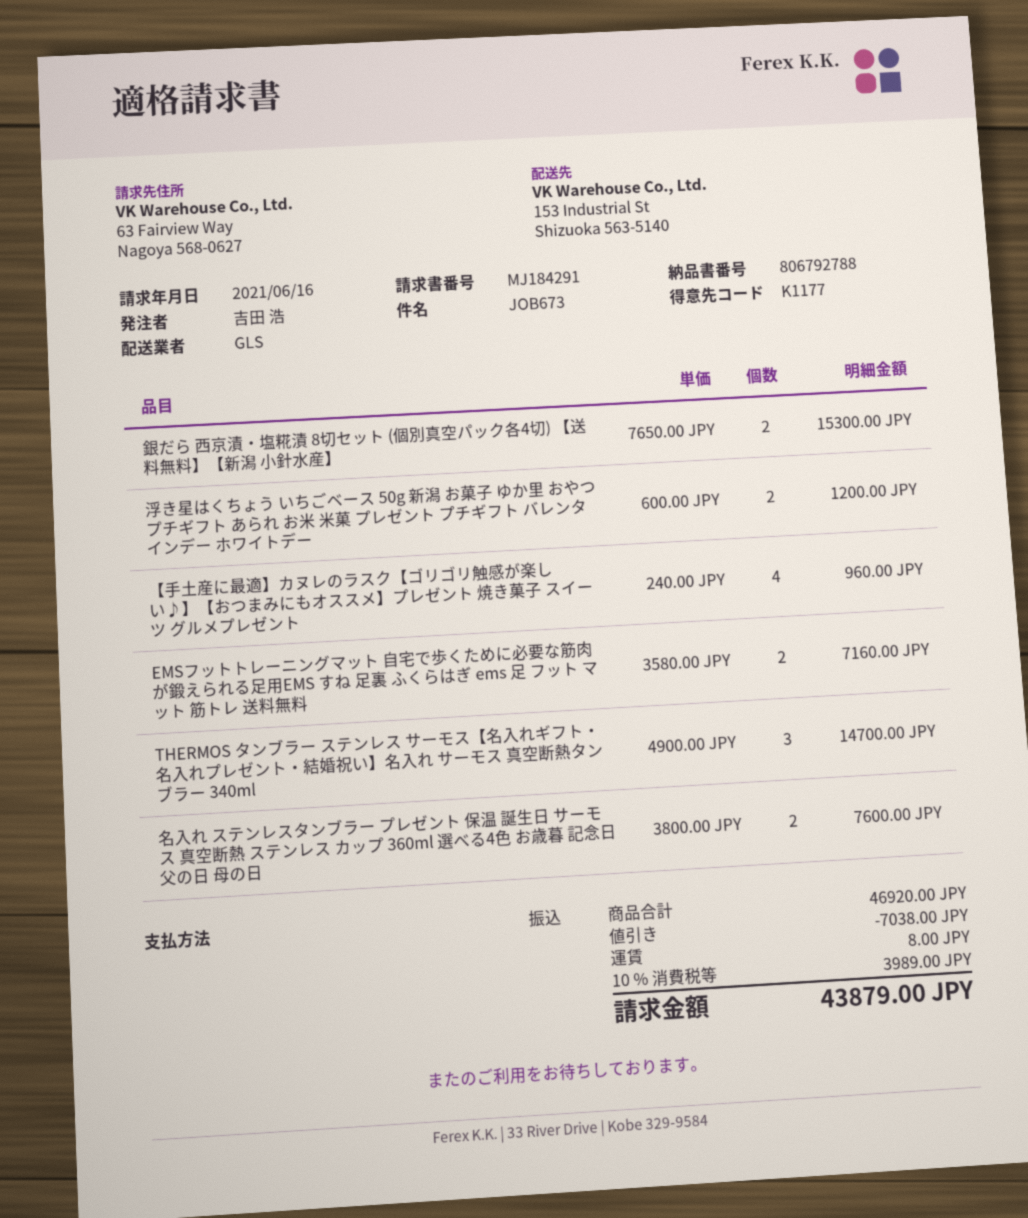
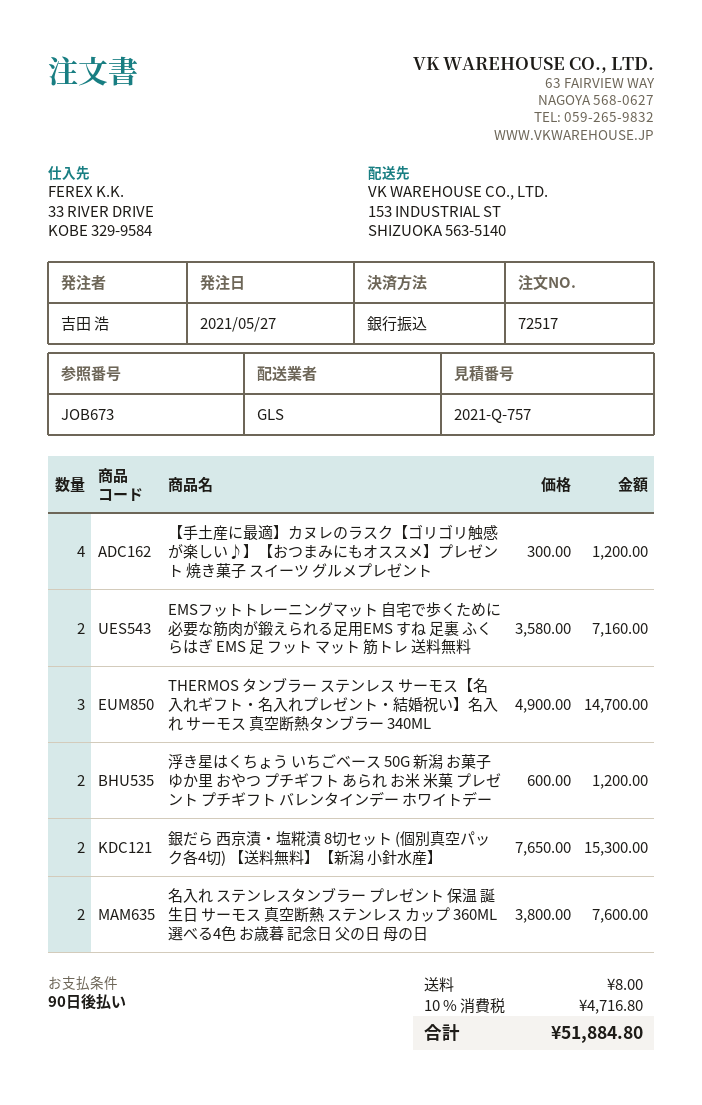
【手土産に最適】カヌレのラスク【ゴリゴリ触感が楽しい♪】【おつまみにもオススメ】プレゼント 焼き菓子 スイーツ グルメプレゼント: 4 x 240.00 = 960.00 -> 4 x 300.00 = 1200.00
discount: 7038.00 -> none
tax: 10% = 3989.00 -> 10% = 4716.80
total: 43879.00 -> 51884.80

